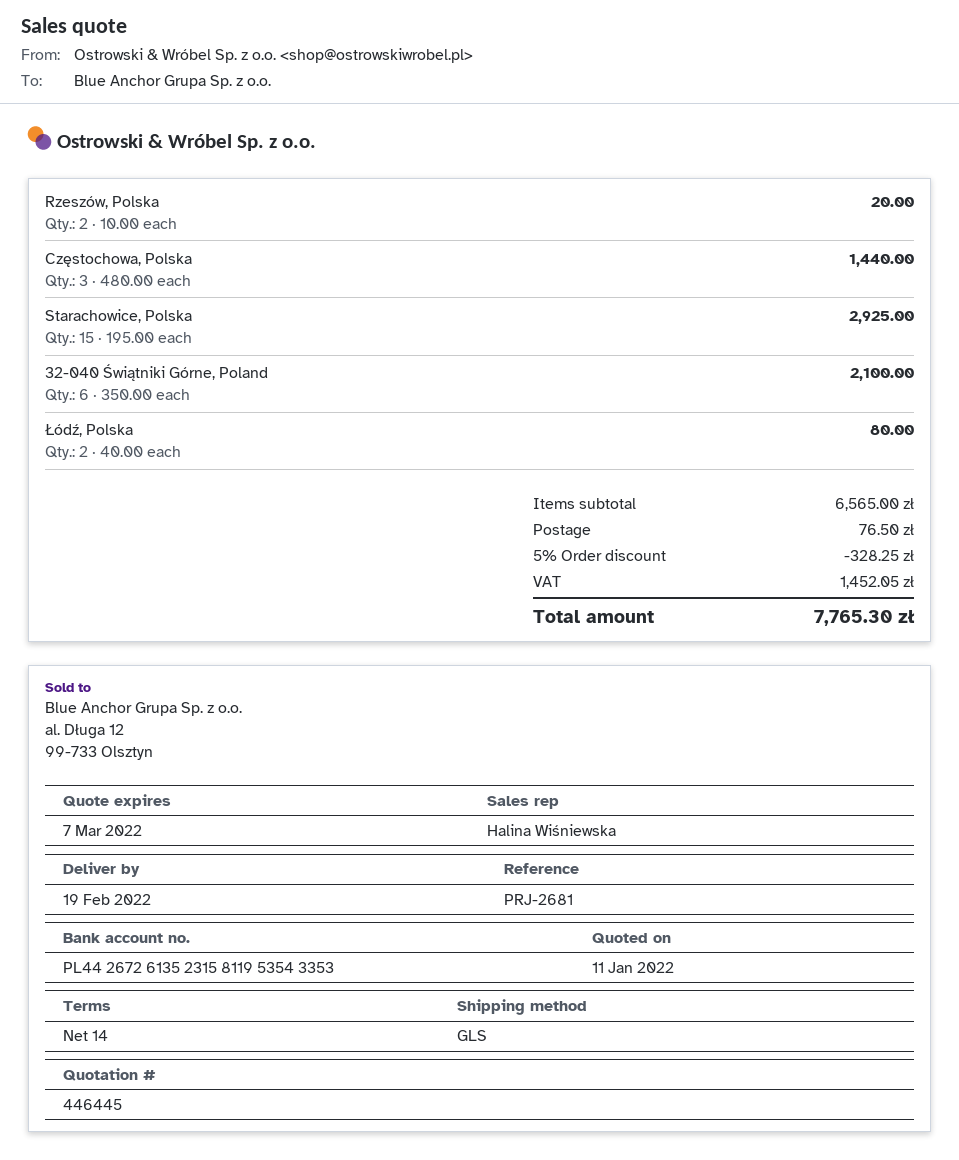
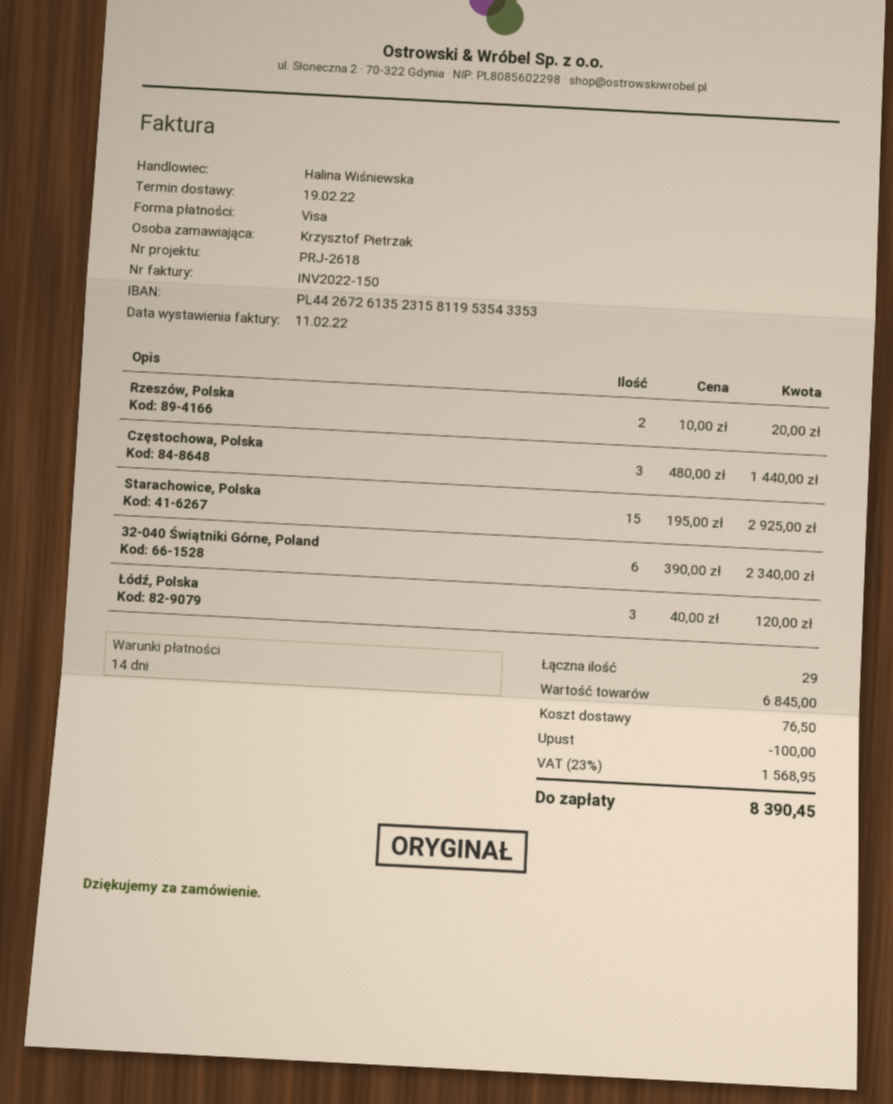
reference: PRJ-2681 -> PRJ-2618
32-040 Świątniki Górne, Poland: 6 x 350.00 = 2100.00 -> 6 x 390.00 = 2340.00
Łódź, Polska: 2 x 40.00 = 80.00 -> 3 x 40.00 = 120.00
subtotal: 6565.00 -> 6845.00
discount: 328.25 -> 100.00
tax: 1452.05 -> 1568.95
total: 7765.30 -> 8390.45

